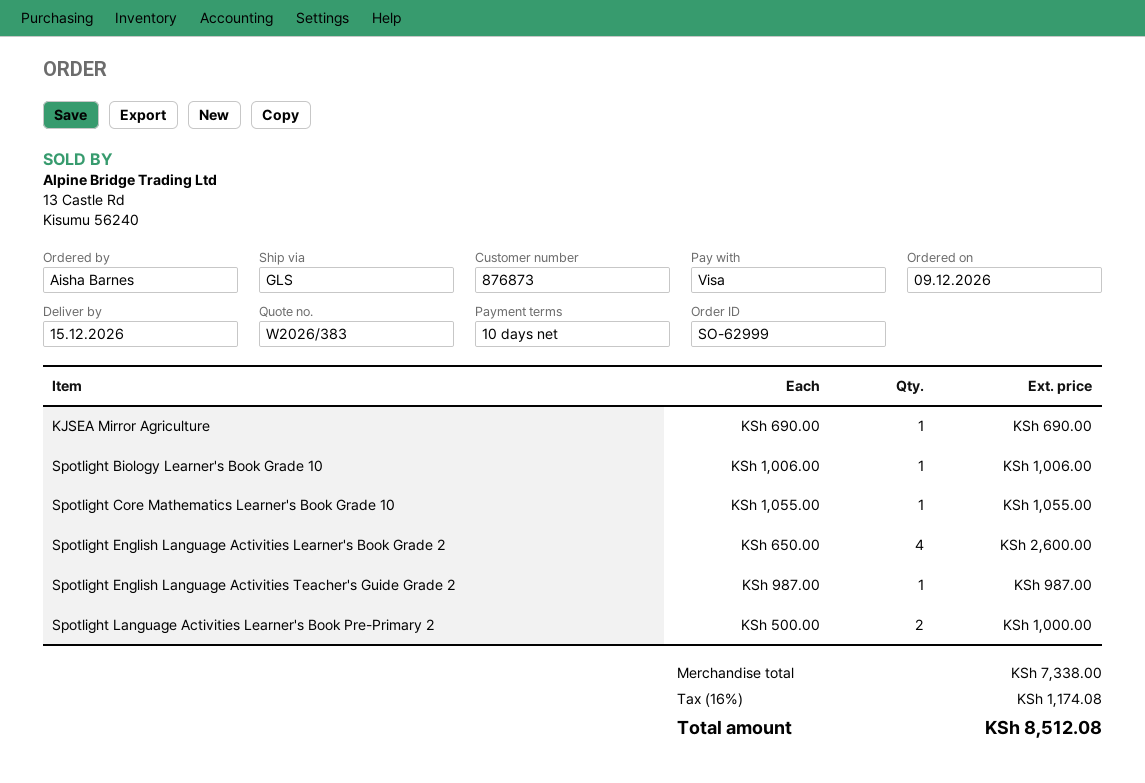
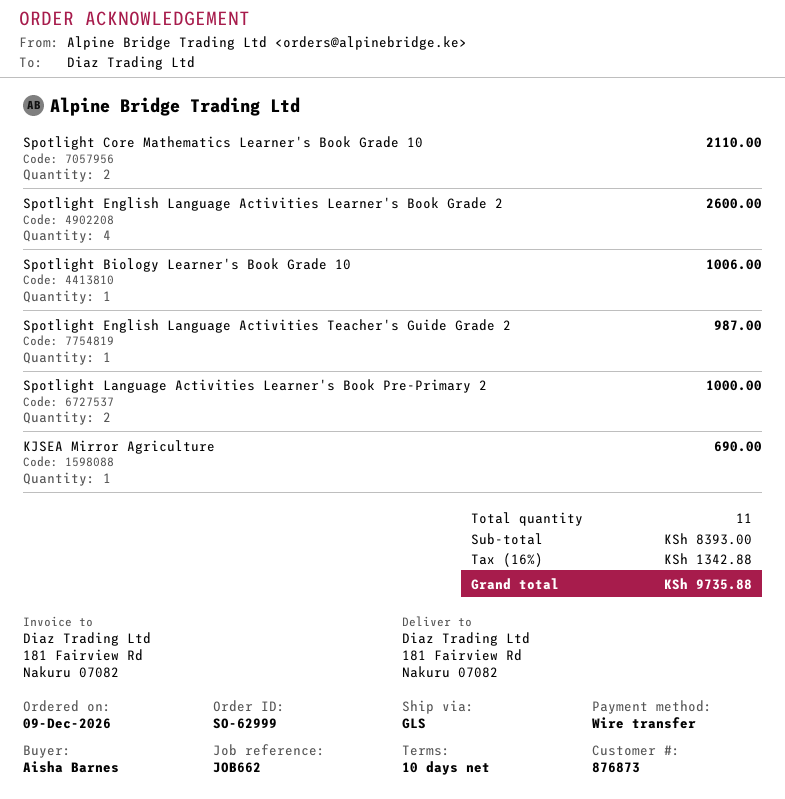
payment method: Visa -> bank transfer
Spotlight Core Mathematics Learner's Book Grade 10: 1 for 1055.00 -> 2 for 2110.00
subtotal: 7338.00 -> 8393.00
tax: 16% = 1174.08 -> 16% = 1342.88
total: 8512.08 -> 9735.88

